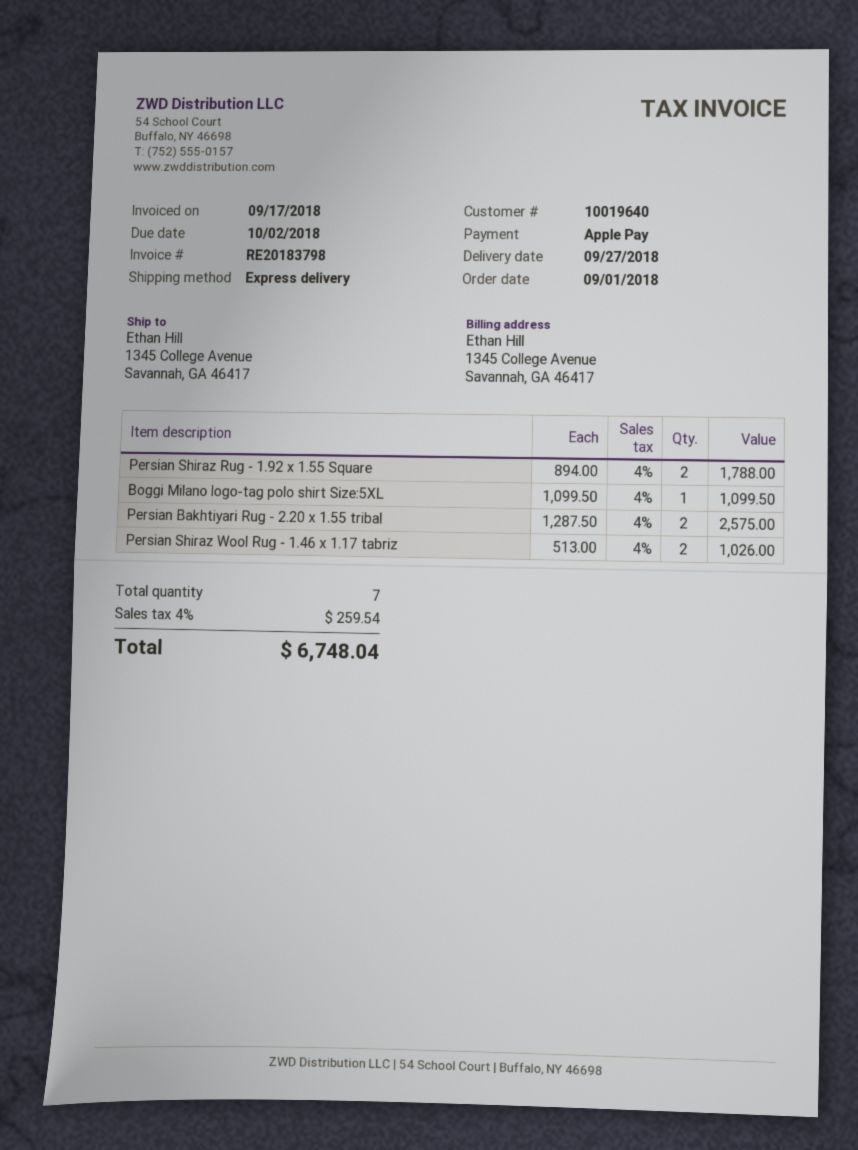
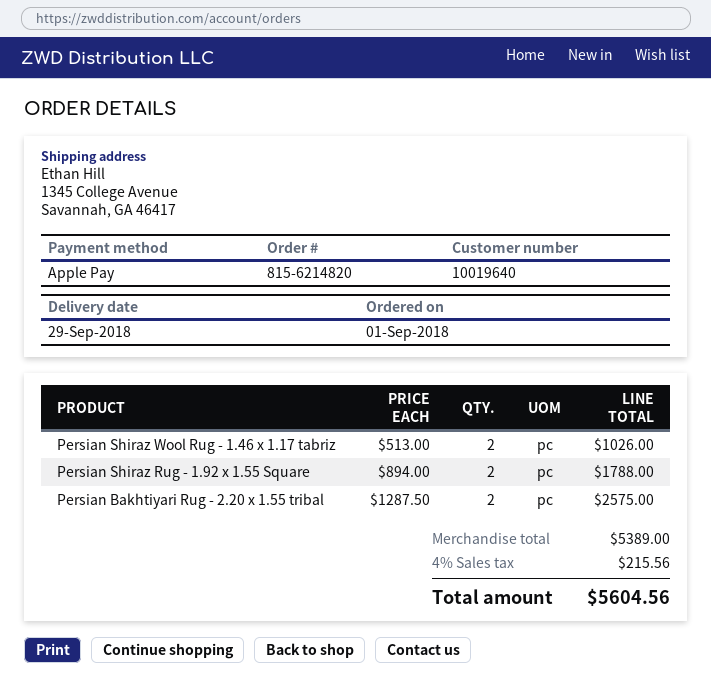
delivery date: 2018-09-27 -> 2018-09-29
Boggi Milano logo-tag polo shirt Size:5XL: 1 x 1099.50 = 1099.50 -> none
tax: 4% = 259.54 -> 4% = 215.56
total: 6748.04 -> 5604.56

